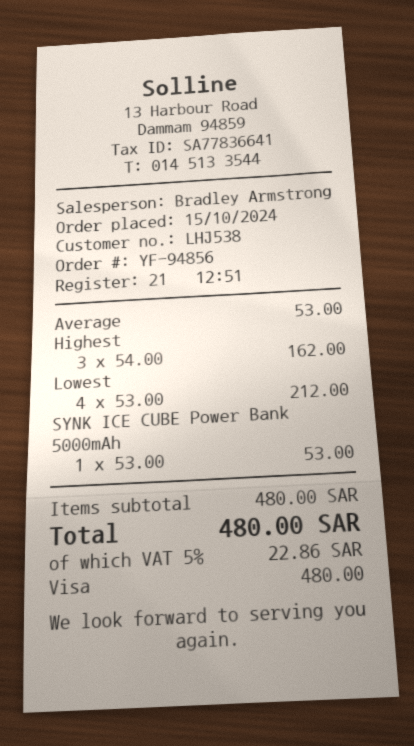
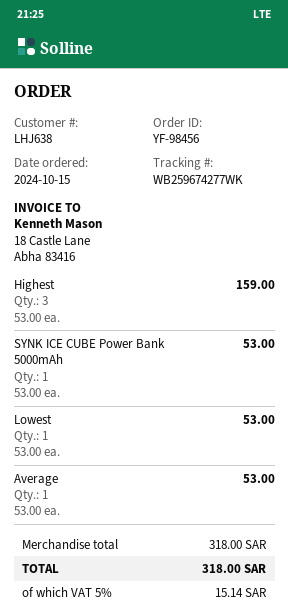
order number: YF-94856 -> YF-98456
customer number: LHJ538 -> LHJ638
Highest: 3 x 54.00 = 162.00 -> 3 x 53.00 = 159.00
Lowest: 4 x 53.00 = 212.00 -> 1 x 53.00 = 53.00
subtotal: 480.00 -> 318.00
tax: 5% = 22.86 -> 5% = 15.14
total: 480.00 -> 318.00

